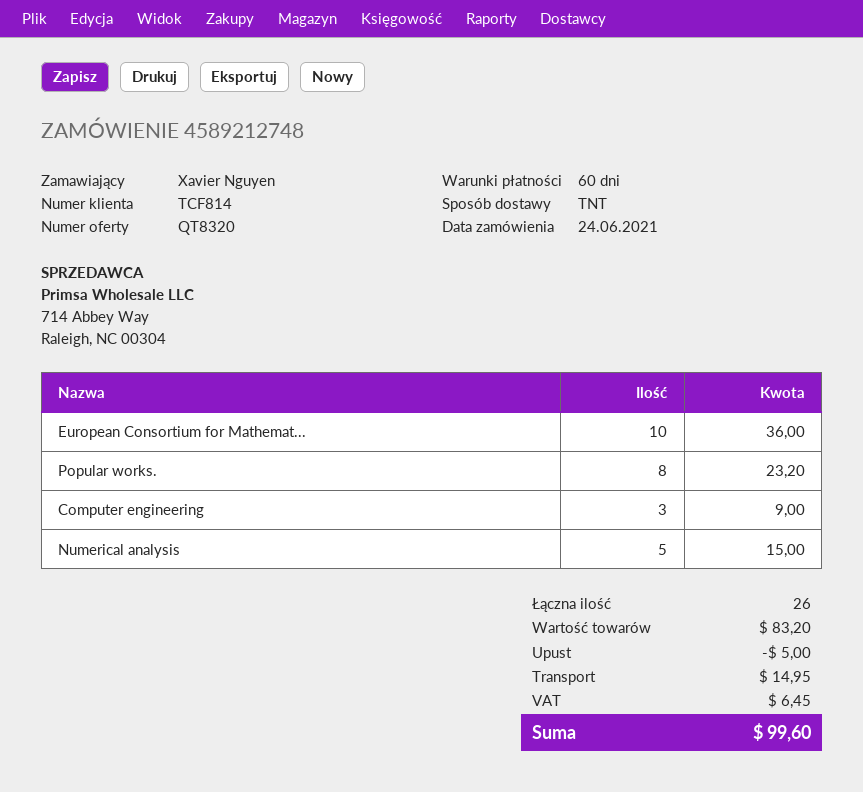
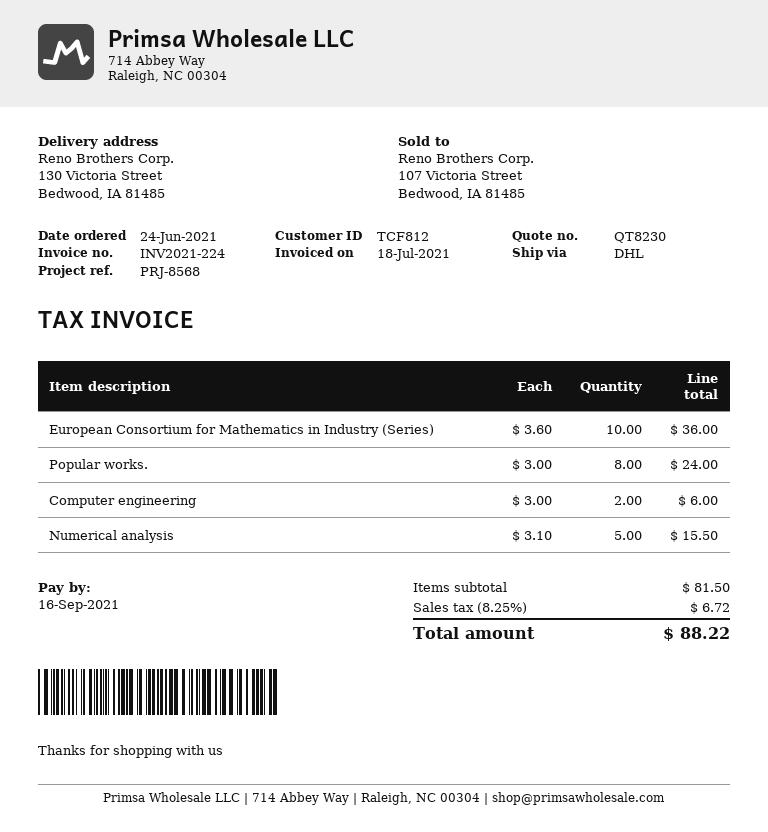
quote number: QT8320 -> QT8230
customer number: TCF814 -> TCF812
shipping method: TNT -> DHL
Popular works.: 8 for 23.20 -> 8 for 24.00
Computer engineering: 3 for 9.00 -> 2 for 6.00
Numerical analysis: 5 for 15.00 -> 5 for 15.50
subtotal: 83.20 -> 81.50
discount: 5.00 -> none
shipping: 14.95 -> none
tax: 6.45 -> 6.72
total: 99.60 -> 88.22

